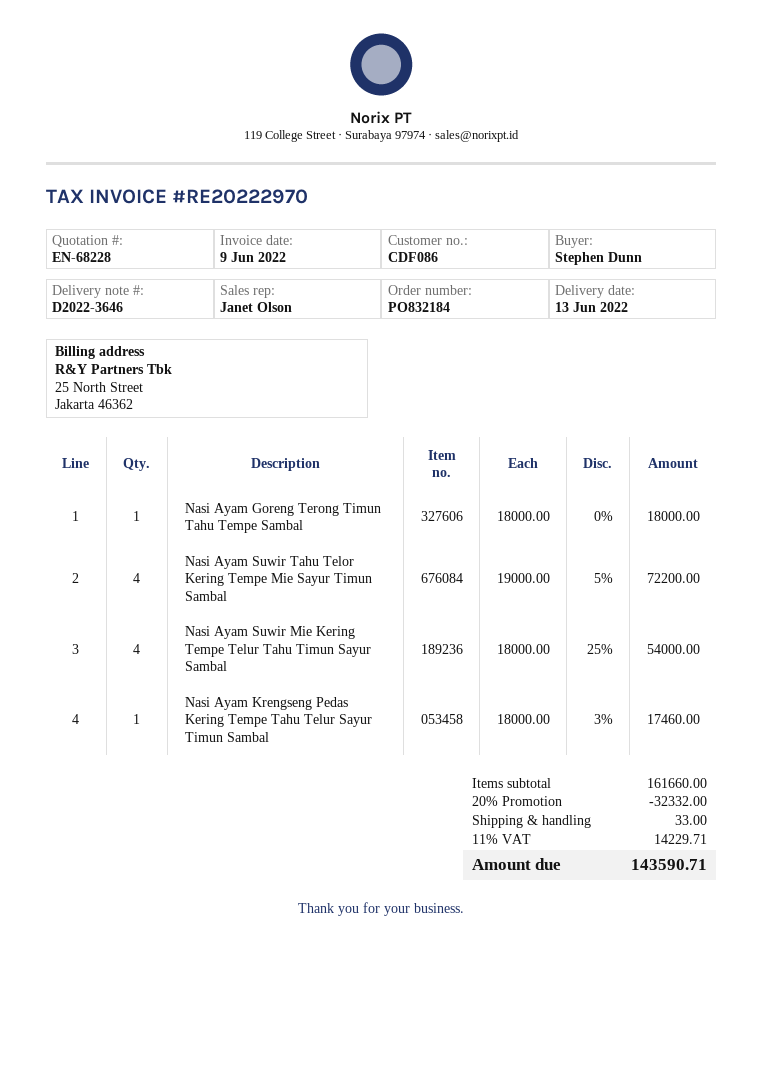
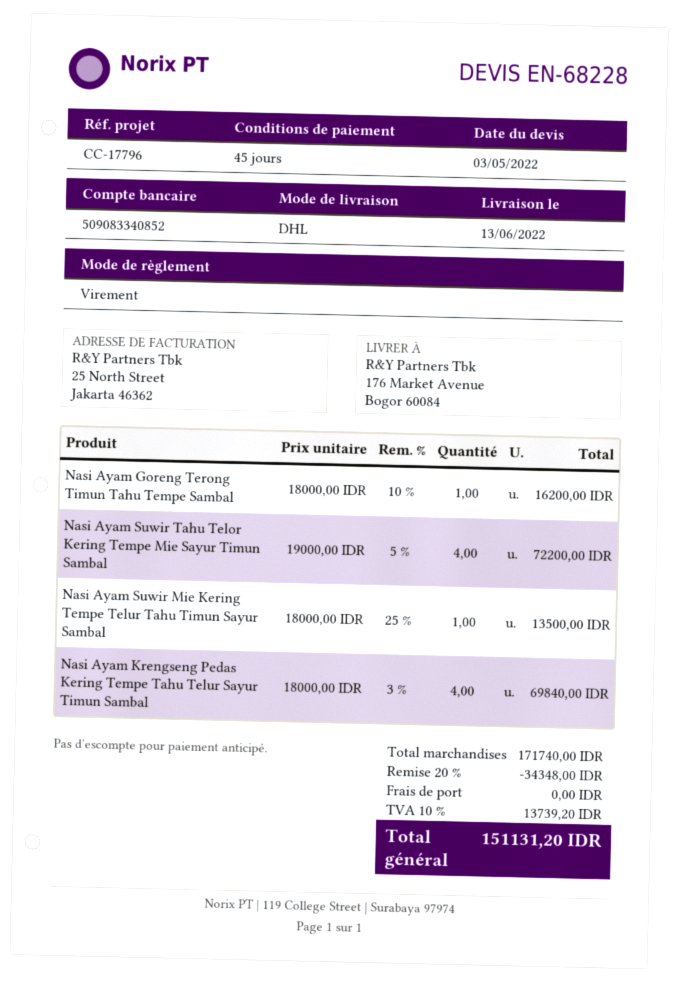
Nasi Ayam Goreng Terong Timun Tahu Tempe Sambal: 1 x 18000.00 = 18000.00 -> 1 x 18000.00 - 10% = 16200.00
Nasi Ayam Suwir Mie Kering Tempe Telur Tahu Timun Sayur Sambal: 4 x 18000.00 - 25% = 54000.00 -> 1 x 18000.00 - 25% = 13500.00
Nasi Ayam Krengseng Pedas Kering Tempe Tahu Telur Sayur Timun Sambal: 1 x 18000.00 - 3% = 17460.00 -> 4 x 18000.00 - 3% = 69840.00
subtotal: 161660.00 -> 171740.00
discount: 20% = 32332.00 -> 20% = 34348.00
shipping: 33.00 -> 0.00
tax: 11% = 14229.71 -> 10% = 13739.20
total: 143590.71 -> 151131.20

